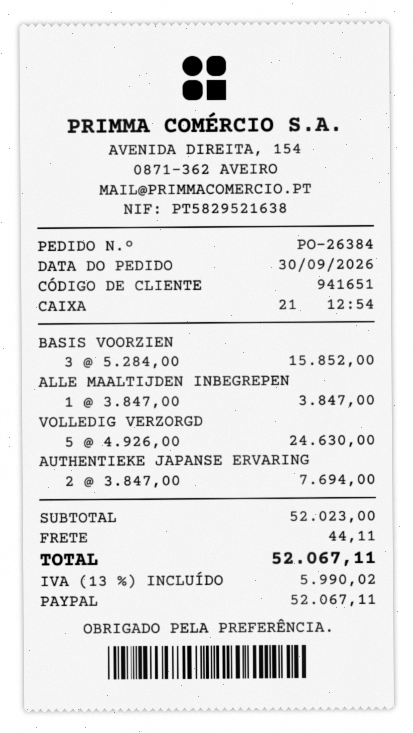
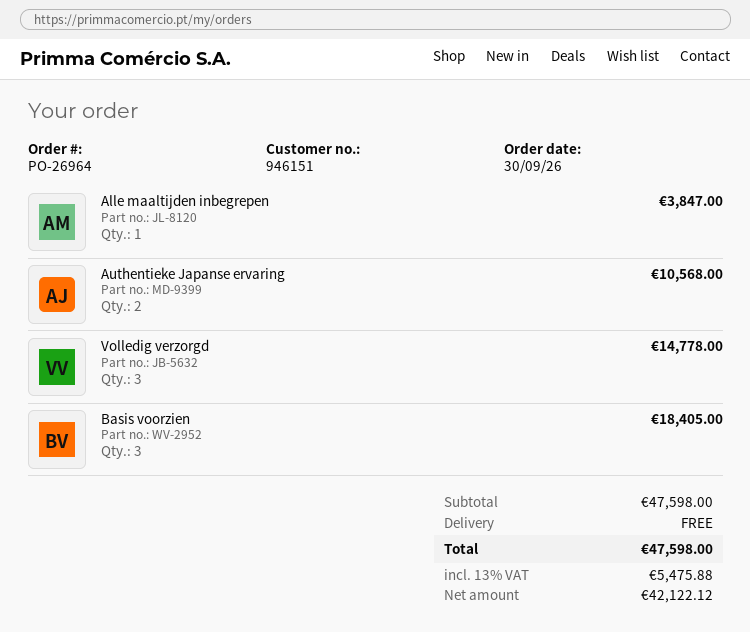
order number: PO-26384 -> PO-26964
customer number: 941651 -> 946151
BASIS VOORZIEN: 3 for 15852.00 -> 3 for 18405.00
VOLLEDIG VERZORGD: 5 for 24630.00 -> 3 for 14778.00
AUTHENTIEKE JAPANSE ERVARING: 2 for 7694.00 -> 2 for 10568.00
subtotal: 52023.00 -> 47598.00
shipping: 44.11 -> 0.00
tax: 13% = 5990.02 -> 13% = 5475.88
total: 52067.11 -> 47598.00

